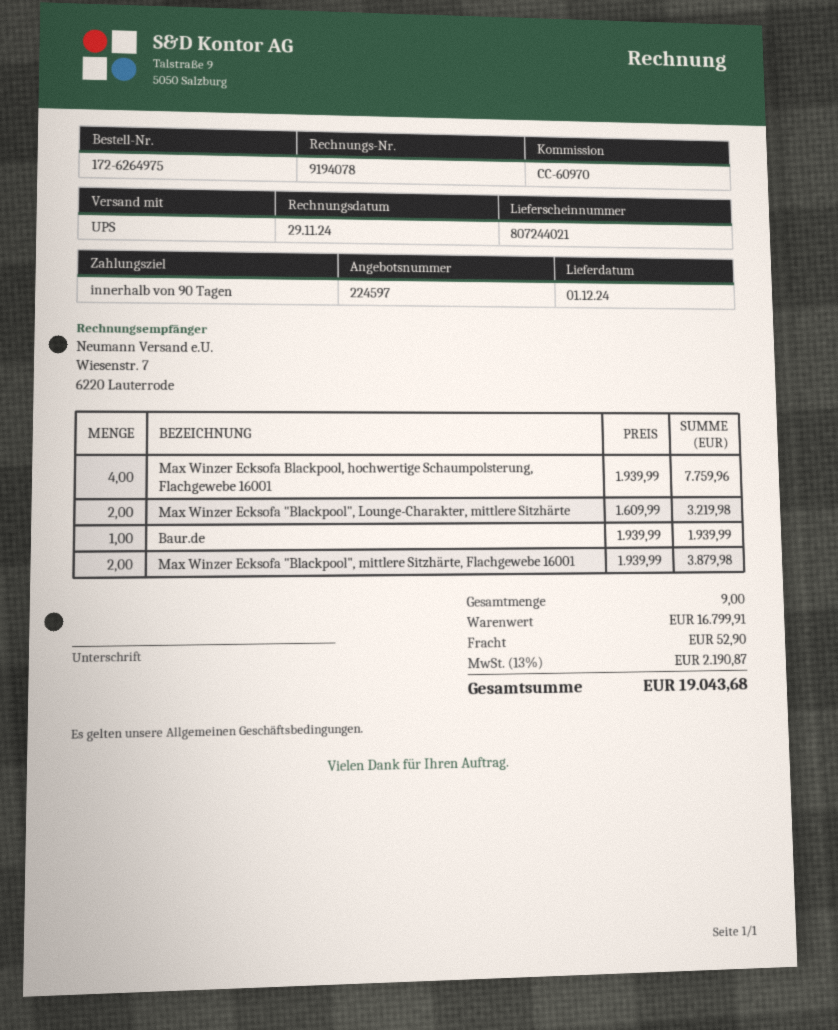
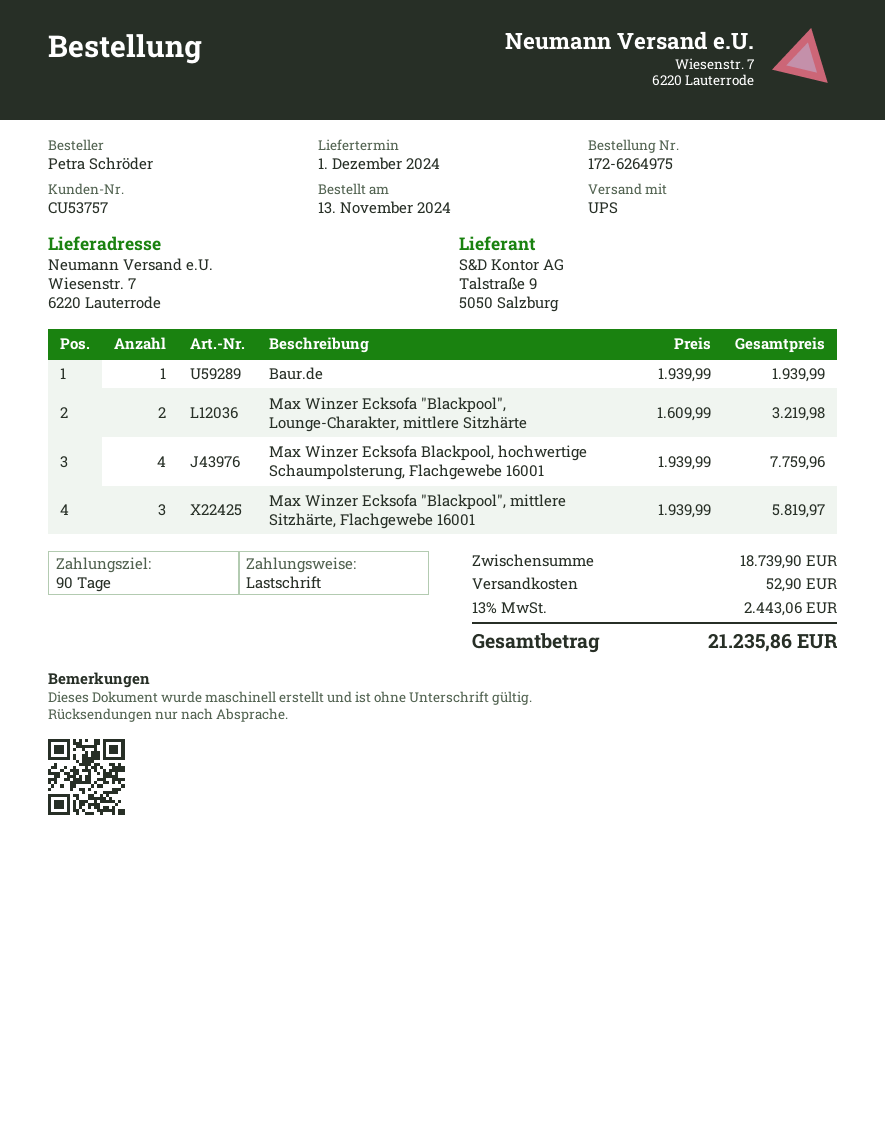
Max Winzer Ecksofa "Blackpool", mittlere Sitzhärte, Flachgewebe 16001: 2 x 1939.99 = 3879.98 -> 3 x 1939.99 = 5819.97
subtotal: 16799.91 -> 18739.90
tax: 13% = 2190.87 -> 13% = 2443.06
total: 19043.68 -> 21235.86

